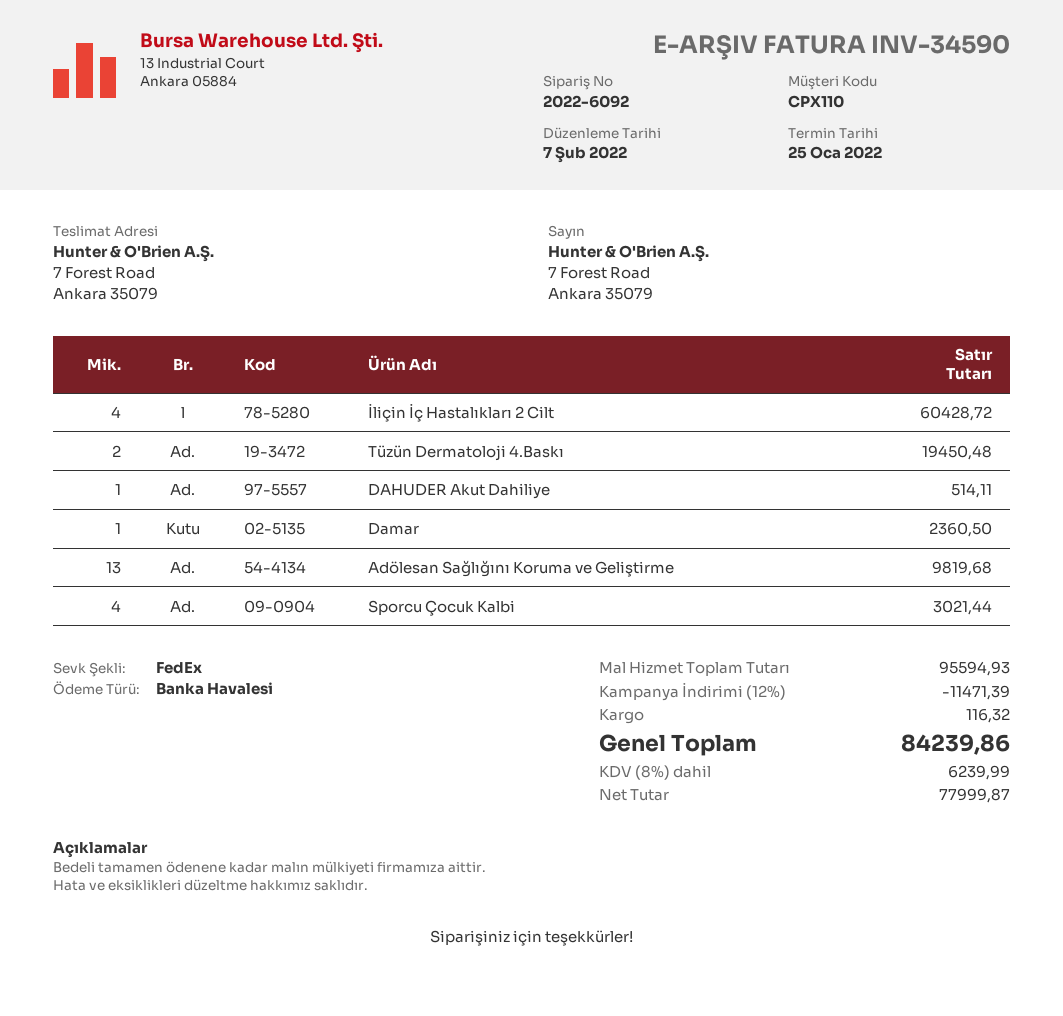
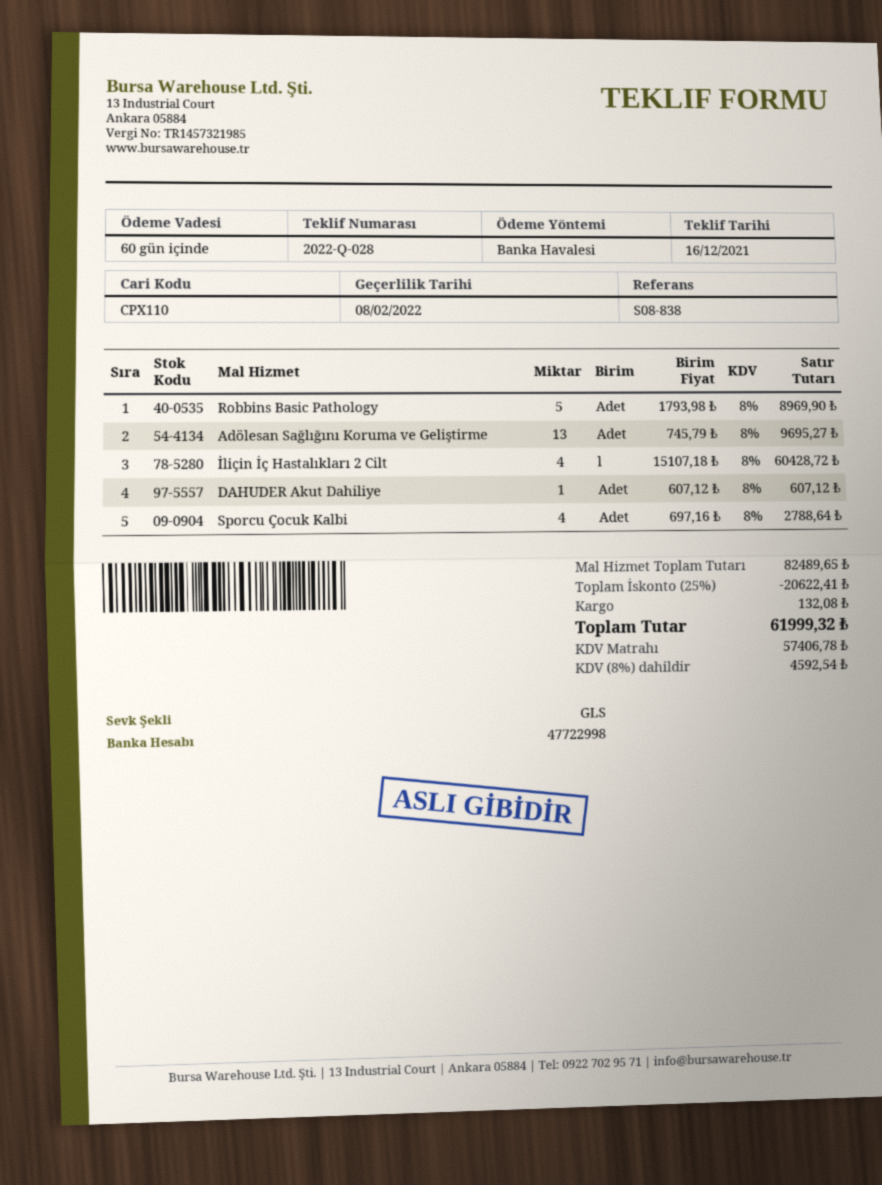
shipping method: FedEx -> GLS
Tüzün Dermatoloji 4.Baskı: 2 for 19450.48 -> none
DAHUDER Akut Dahiliye: 1 for 514.11 -> 1 for 607.12
Damar: 1 for 2360.50 -> none
Adölesan Sağlığını Koruma ve Geliştirme: 13 for 9819.68 -> 13 for 9695.27
Sporcu Çocuk Kalbi: 4 for 3021.44 -> 4 for 2788.64
Robbins Basic Pathology: none -> 5 for 8969.90
subtotal: 95594.93 -> 82489.65
discount: 12% = 11471.39 -> 25% = 20622.41
shipping: 116.32 -> 132.08
net: 77999.87 -> 57406.78
tax: 8% = 6239.99 -> 8% = 4592.54
total: 84239.86 -> 61999.32

